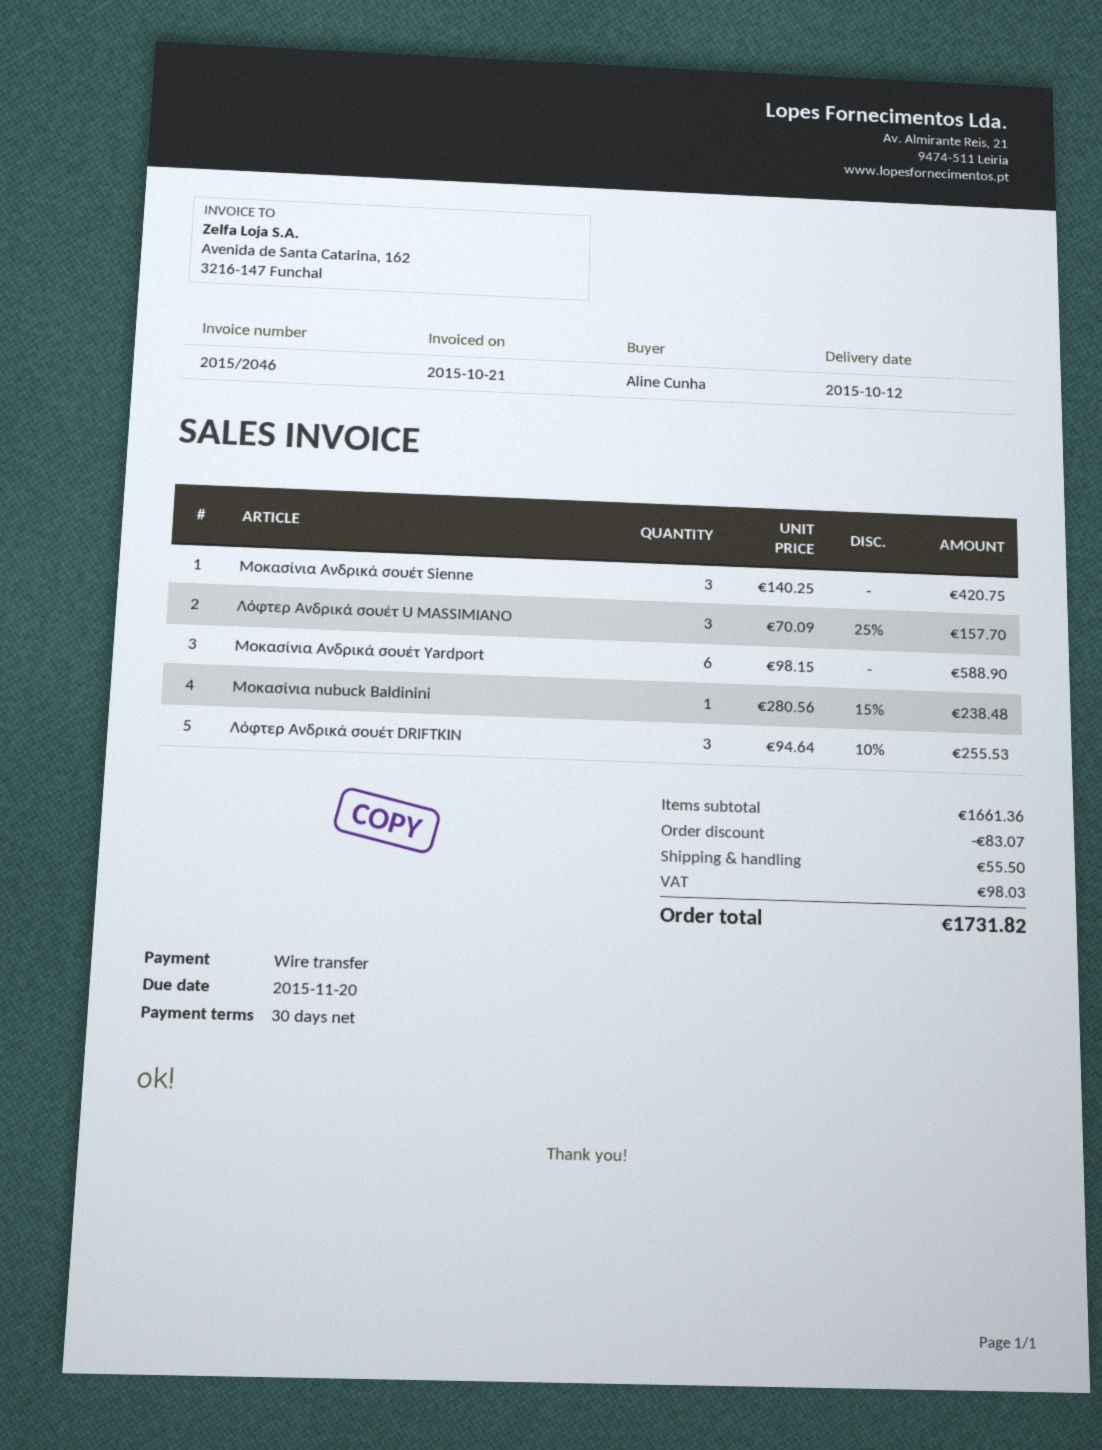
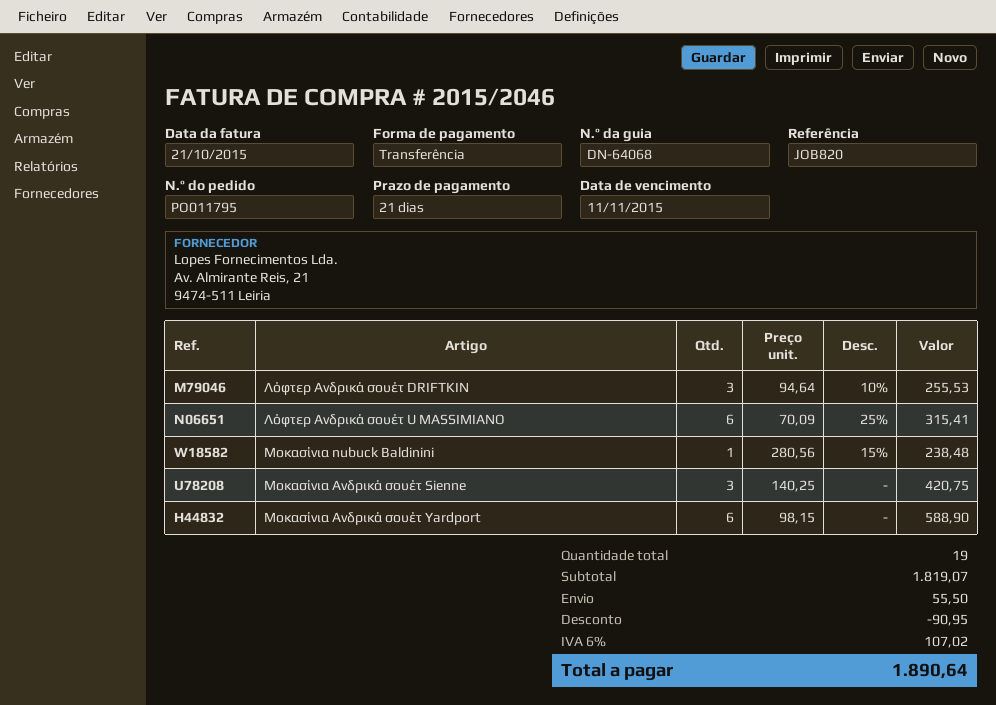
payment terms: 30 days -> 21 days
due date: 2015-11-20 -> 2015-11-11
Λόφτερ Ανδρικά σουέτ U MASSIMIANO: 3 x 70.09 - 25% = 157.70 -> 6 x 70.09 - 25% = 315.41
subtotal: 1661.36 -> 1819.07
discount: 83.07 -> 90.95
tax: 98.03 -> 107.02
total: 1731.82 -> 1890.64

